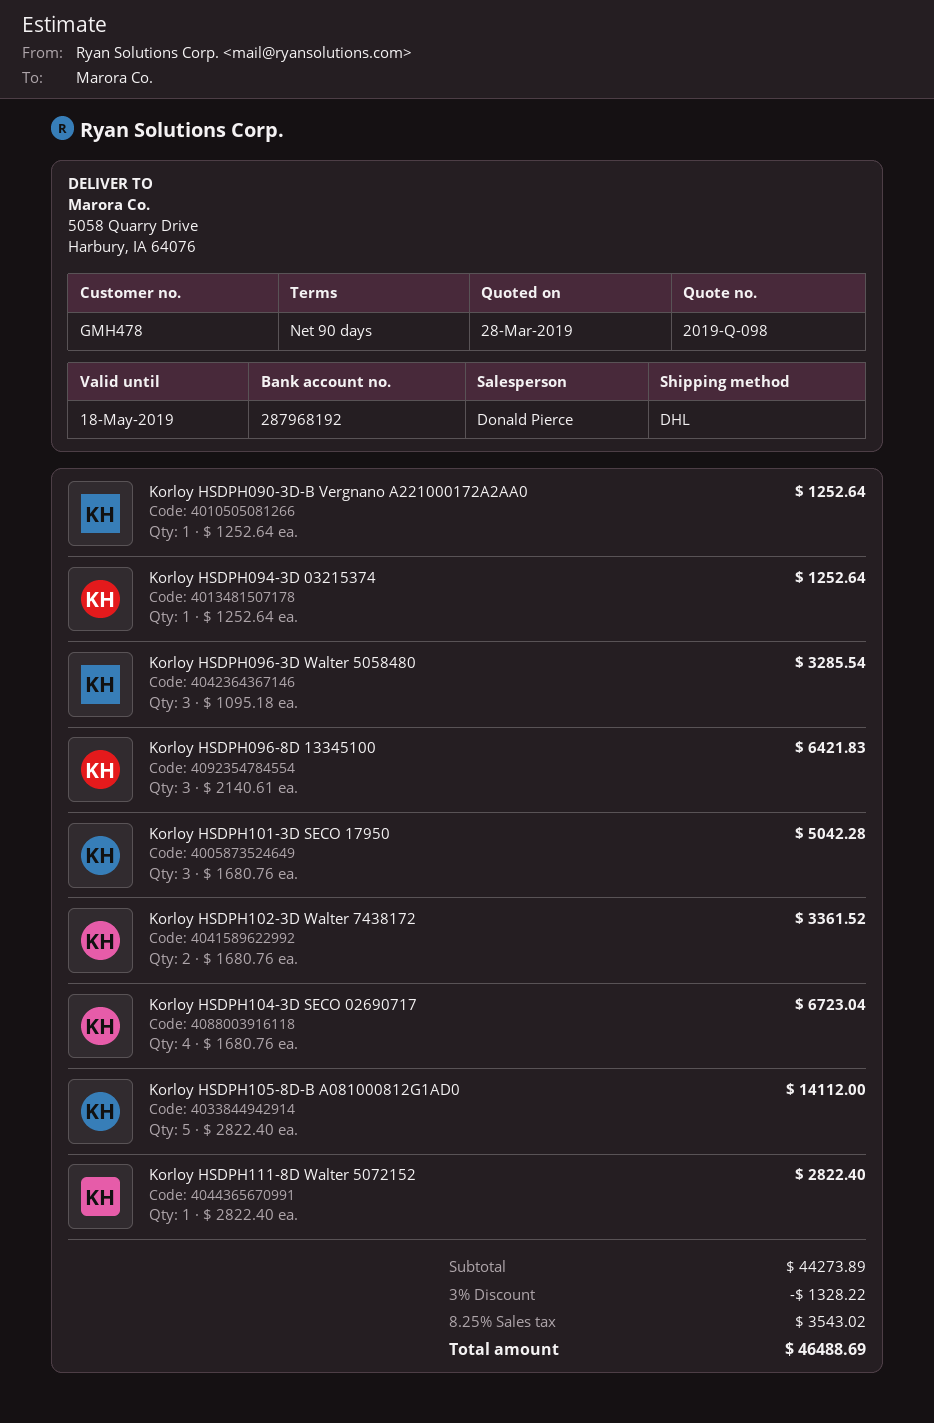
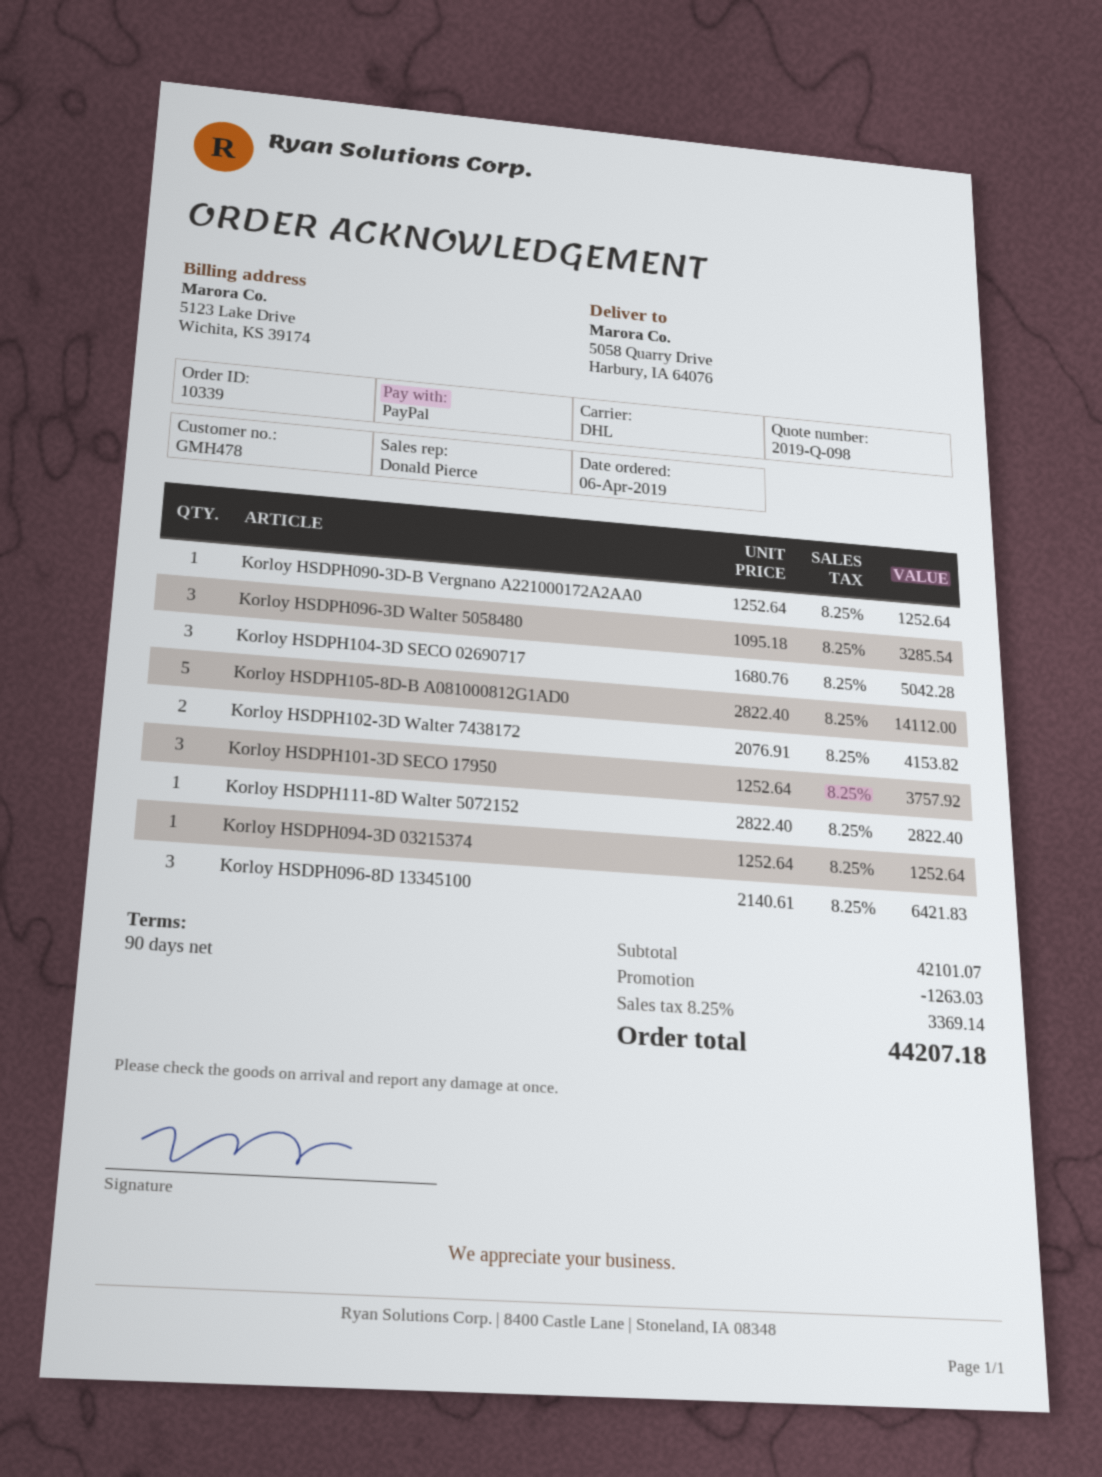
Korloy HSDPH101-3D SECO 17950: 3 x 1680.76 = 5042.28 -> 3 x 1252.64 = 3757.92
Korloy HSDPH102-3D Walter 7438172: 2 x 1680.76 = 3361.52 -> 2 x 2076.91 = 4153.82
Korloy HSDPH104-3D SECO 02690717: 4 x 1680.76 = 6723.04 -> 3 x 1680.76 = 5042.28
subtotal: 44273.89 -> 42101.07
discount: 1328.22 -> 1263.03
tax: 8.25% = 3543.02 -> 8.25% = 3369.14
total: 46488.69 -> 44207.18

